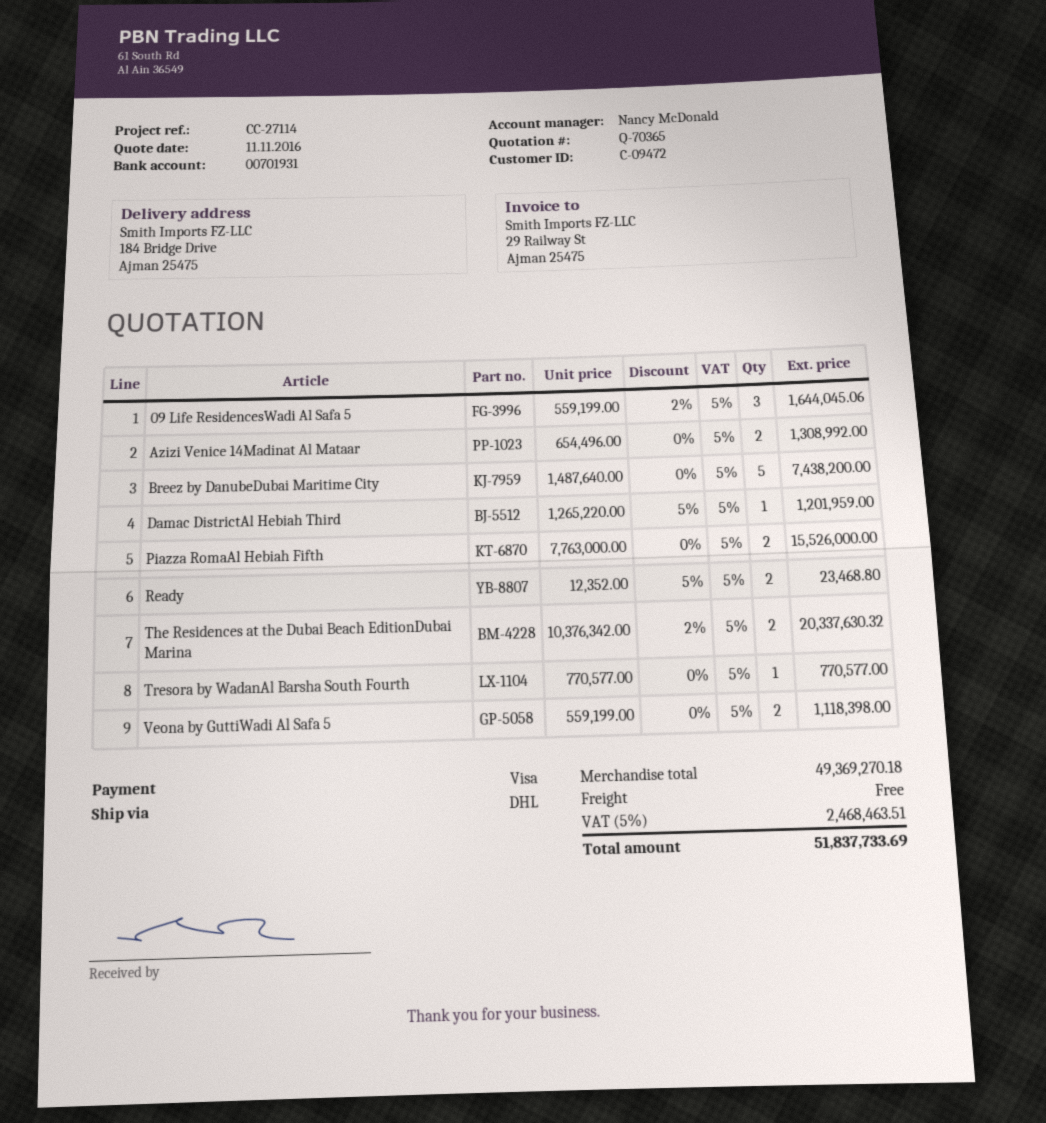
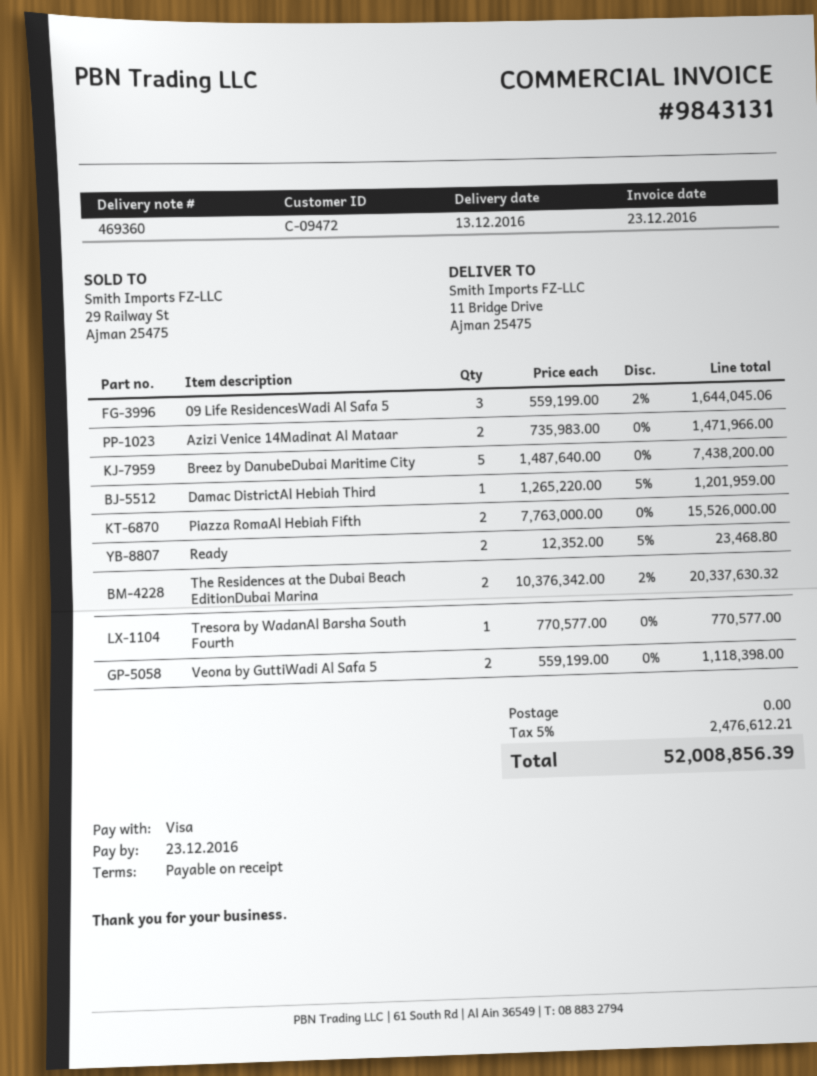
ship to: 184 Bridge Drive, Ajman 25475 -> 11 Bridge Drive, Ajman 25475
Azizi Venice 14Madinat Al Mataar: 2 x 654496.00 = 1308992.00 -> 2 x 735983.00 = 1471966.00
tax: 5% = 2468463.51 -> 5% = 2476612.21
total: 51837733.69 -> 52008856.39

